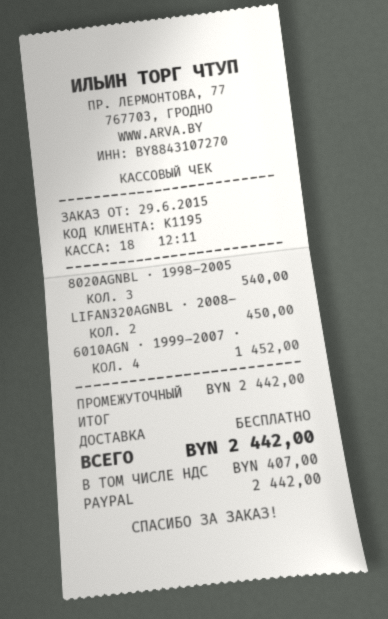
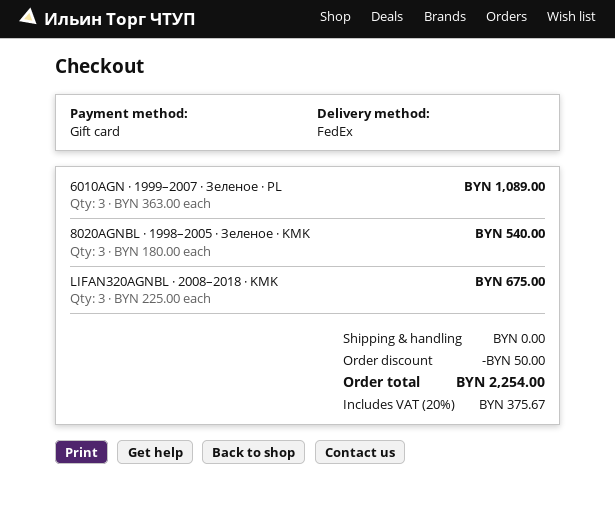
payment method: PayPal -> gift card
LIFAN320AGNBL · 2008–: 2 for 450.00 -> 3 for 675.00
6010AGN · 1999–2007 ·: 4 for 1452.00 -> 3 for 1089.00
discount: none -> 50.00
tax: 407.00 -> 375.67
total: 2442.00 -> 2254.00

